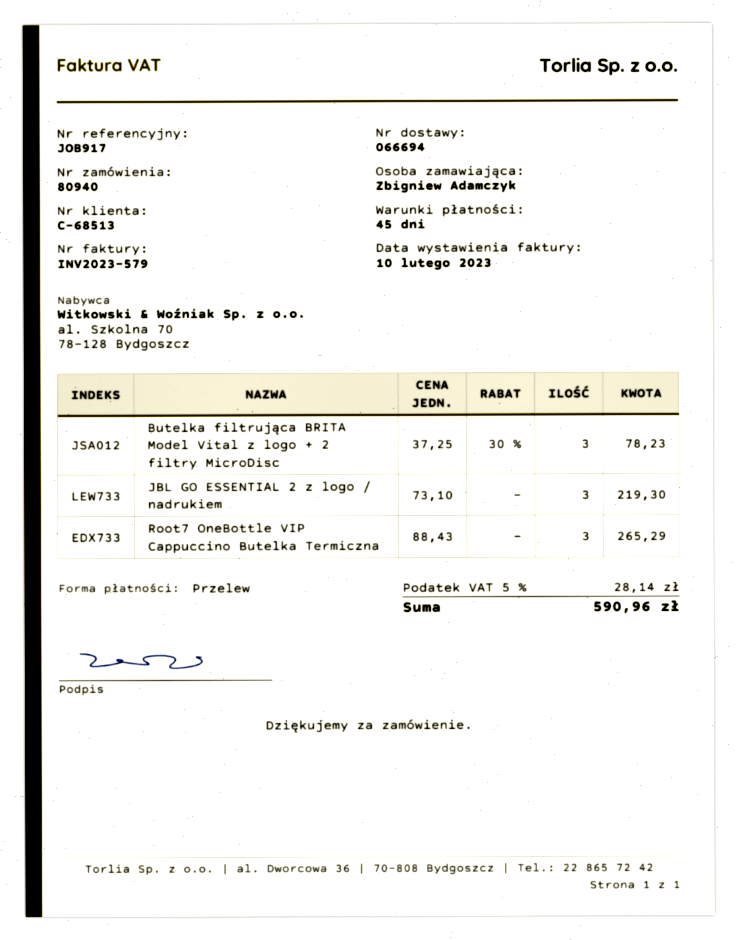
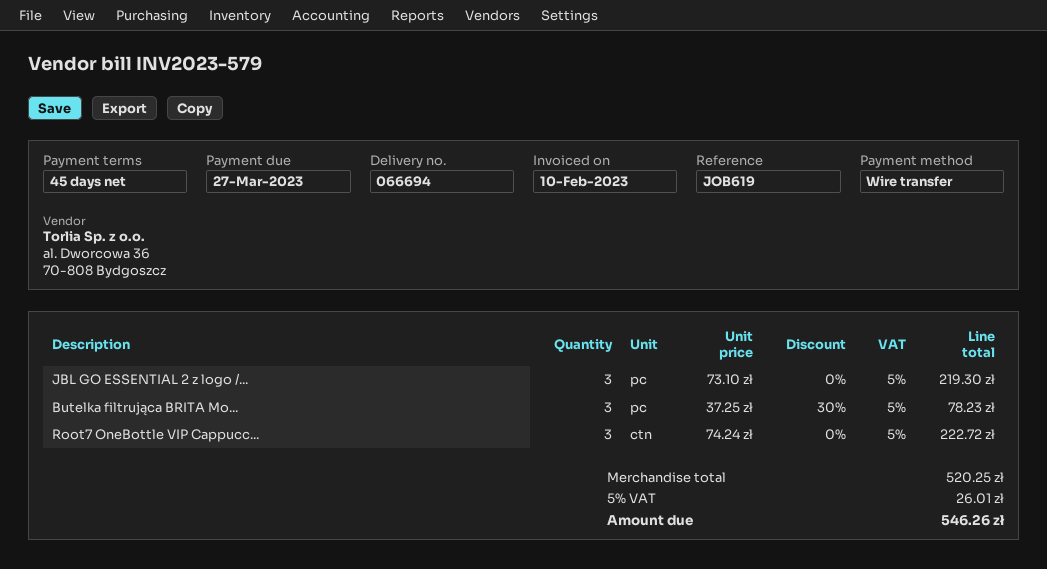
reference: JOB917 -> JOB619
Root7 OneBottle VIP Cappuccino Butelka Termiczna: 3 x 88.43 = 265.29 -> 3 x 74.24 = 222.72
tax: 5% = 28.14 -> 5% = 26.01
total: 590.96 -> 546.26

